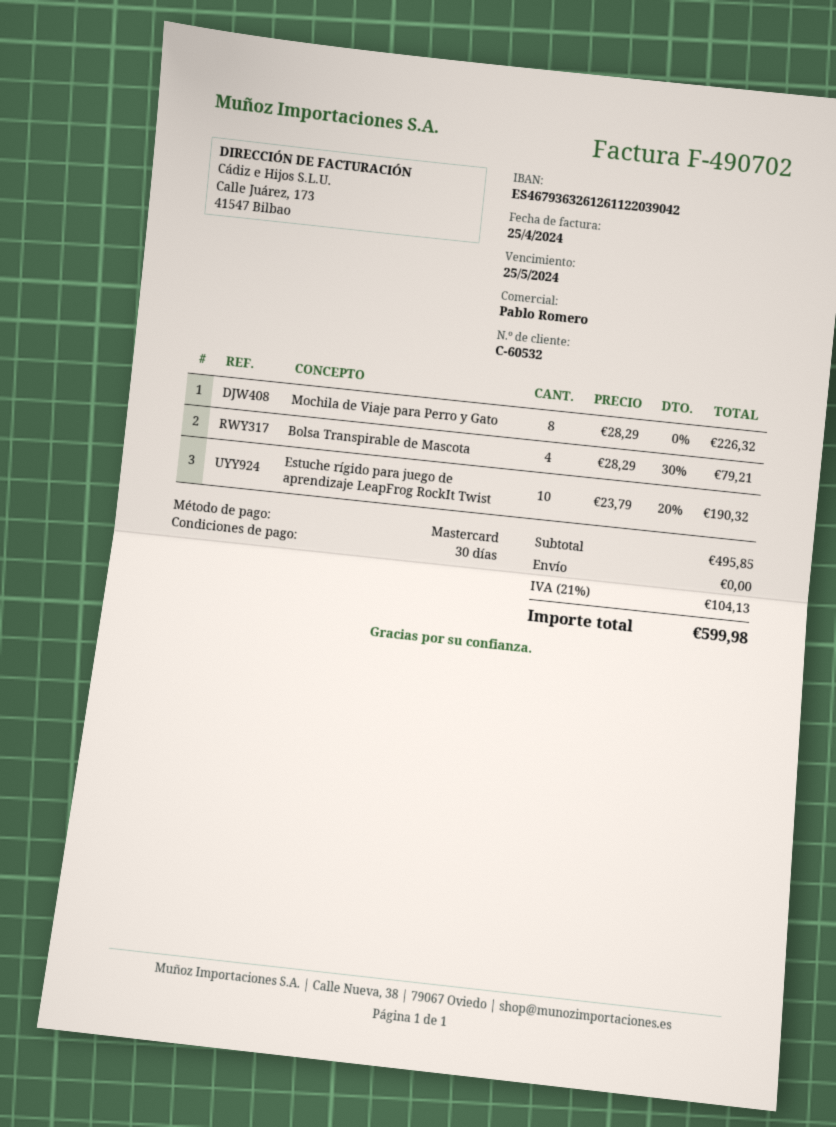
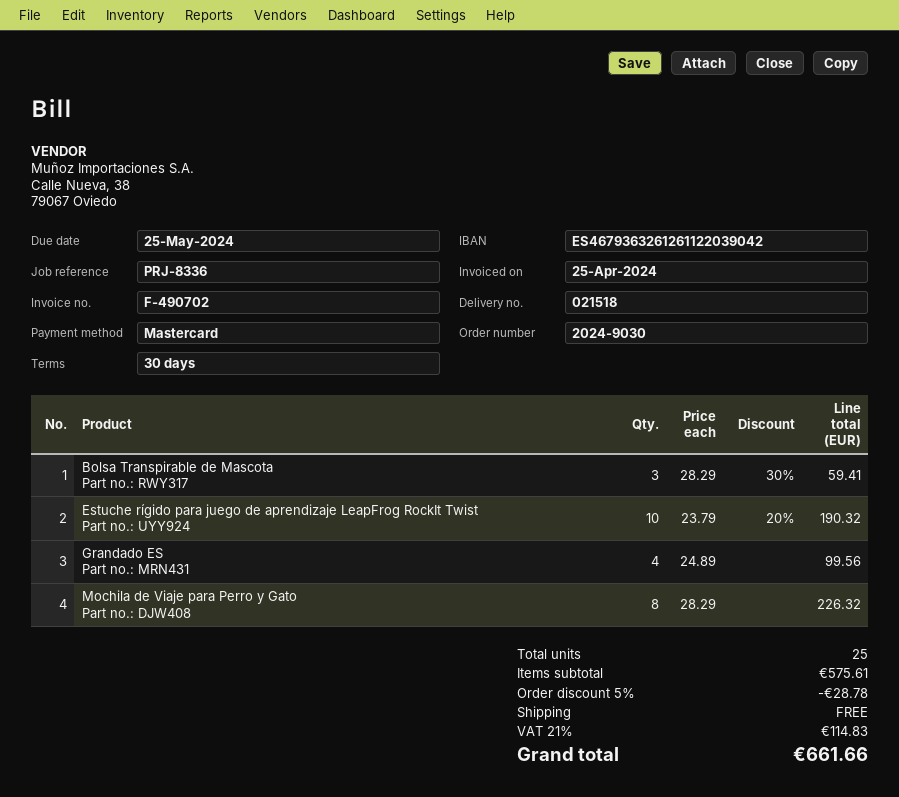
Bolsa Transpirable de Mascota: 4 x 28.29 - 30% = 79.21 -> 3 x 28.29 - 30% = 59.41
Grandado ES: none -> 4 x 24.89 = 99.56
subtotal: 495.85 -> 575.61
discount: none -> 5% = 28.78
tax: 21% = 104.13 -> 21% = 114.83
total: 599.98 -> 661.66

